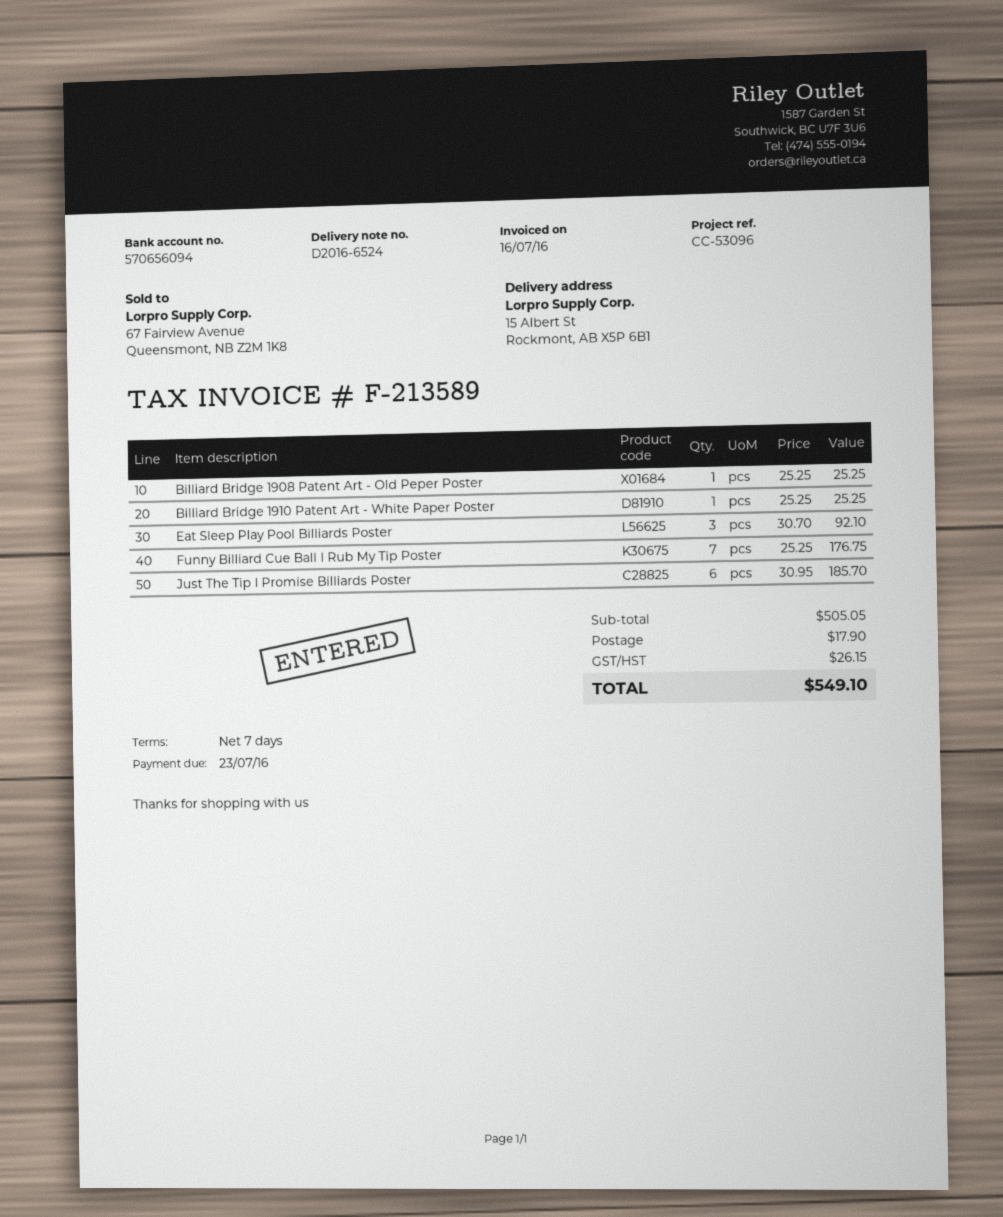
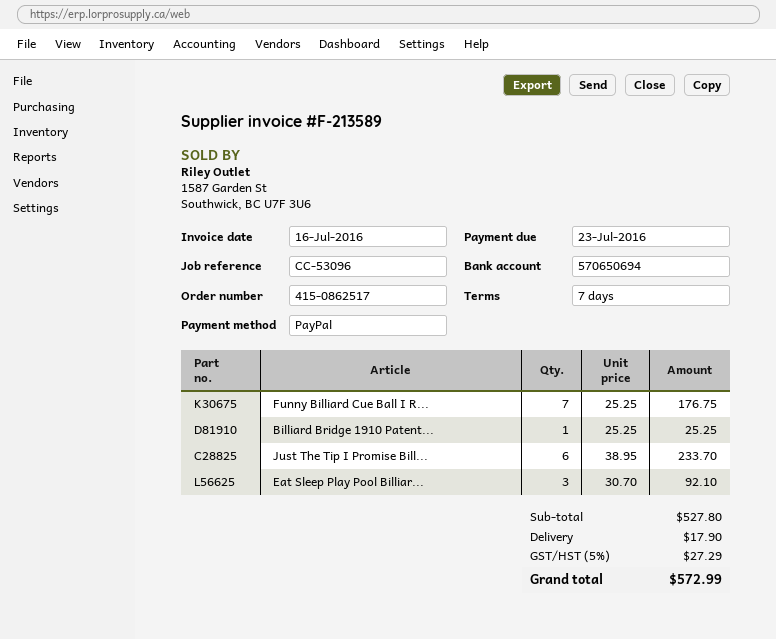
bank account: 570656094 -> 570650694
Billiard Bridge 1908 Patent Art - Old Peper Poster: 1 x 25.25 = 25.25 -> none
Just The Tip I Promise Billiards Poster: 6 x 30.95 = 185.70 -> 6 x 38.95 = 233.70
subtotal: 505.05 -> 527.80
tax: 26.15 -> 27.29
total: 549.10 -> 572.99

